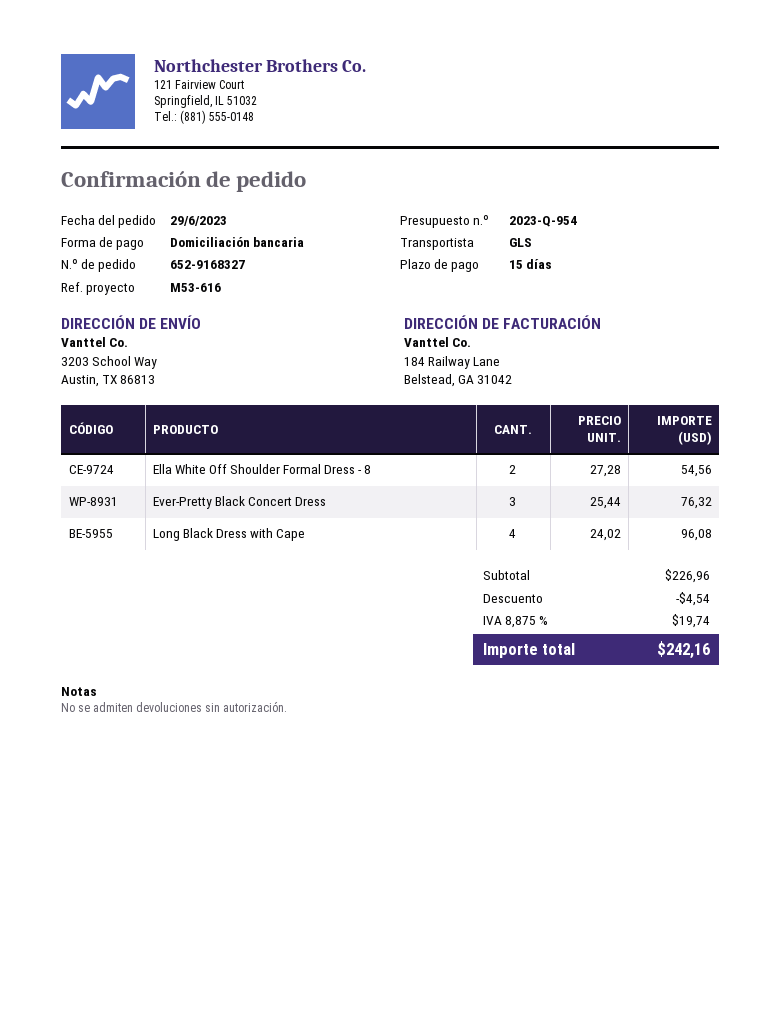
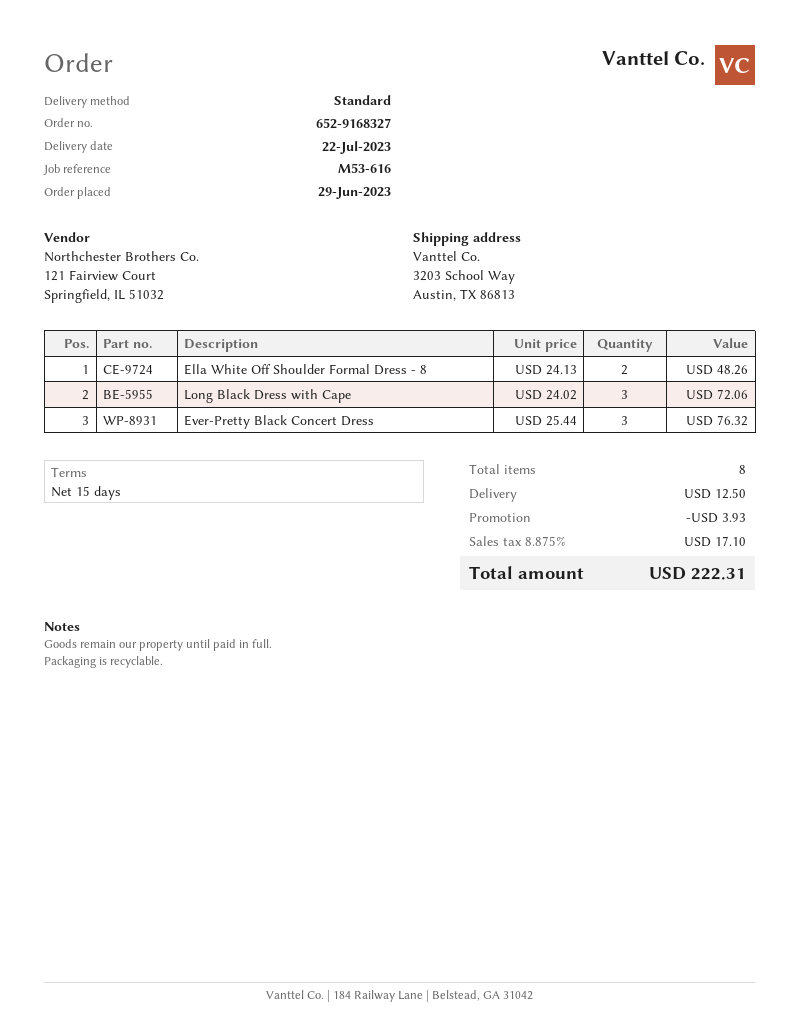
shipping method: GLS -> standard
Ella White Off Shoulder Formal Dress - 8: 2 x 27.28 = 54.56 -> 2 x 24.13 = 48.26
Long Black Dress with Cape: 4 x 24.02 = 96.08 -> 3 x 24.02 = 72.06
discount: 4.54 -> 3.93
shipping: none -> 12.50
tax: 8.875% = 19.74 -> 8.875% = 17.10
total: 242.16 -> 222.31

